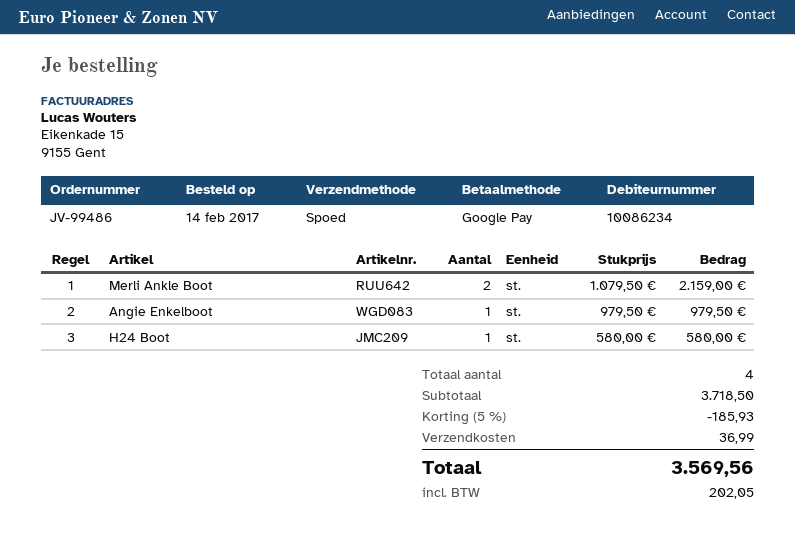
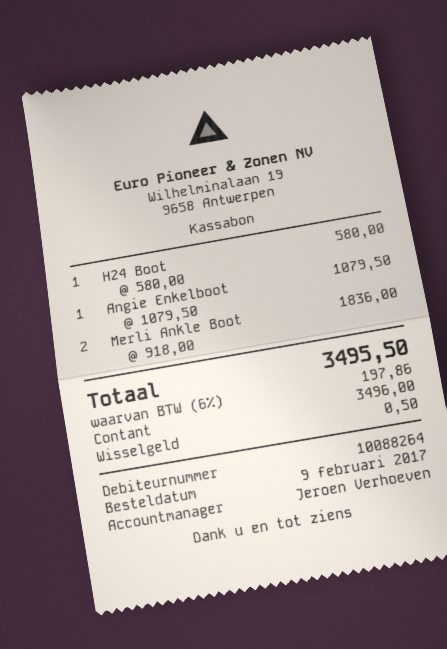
order date: 2017-02-14 -> 2017-02-09
customer number: 10086234 -> 10088264
payment method: Google Pay -> cash
Merli Ankle Boot: 2 x 1079.50 = 2159.00 -> 2 x 918.00 = 1836.00
Angie Enkelboot: 1 x 979.50 = 979.50 -> 1 x 1079.50 = 1079.50
discount: 5% = 185.93 -> none
shipping: 36.99 -> none
tax: 202.05 -> 197.86
total: 3569.56 -> 3495.50

